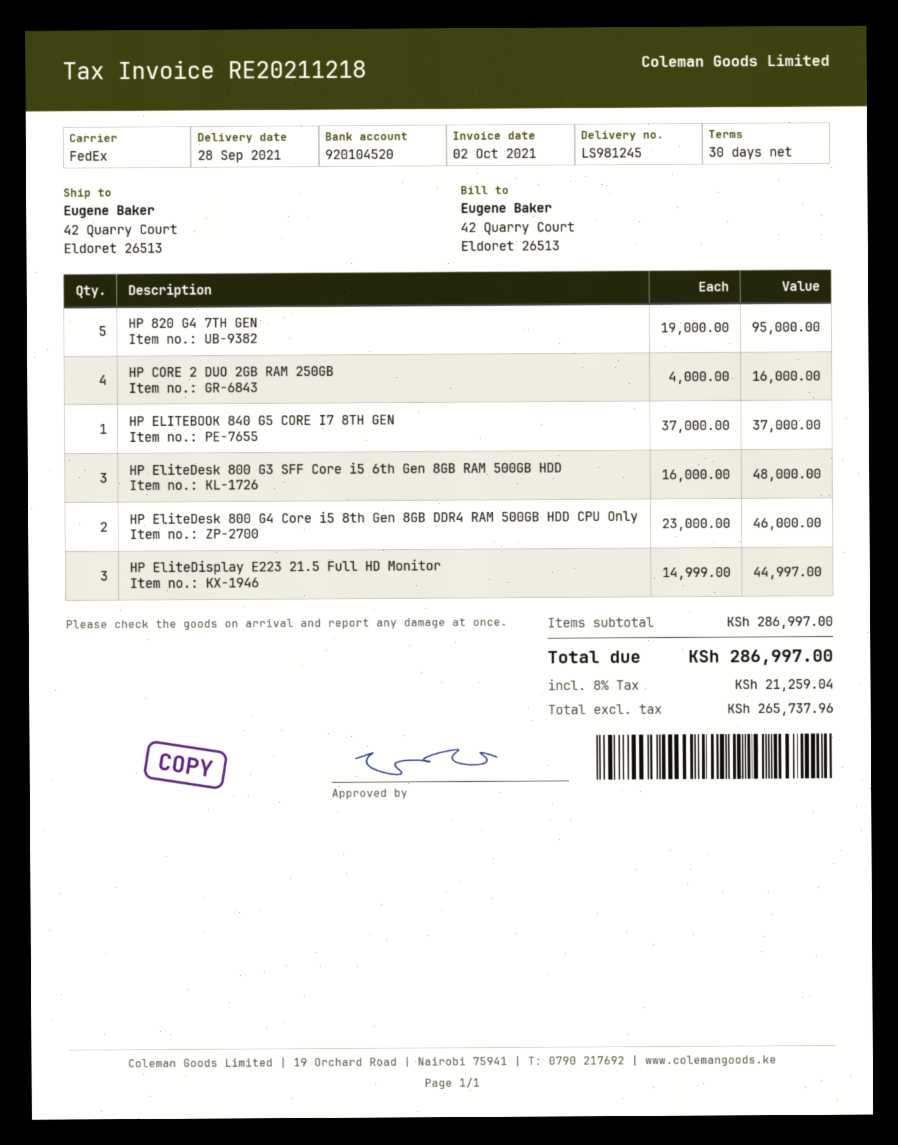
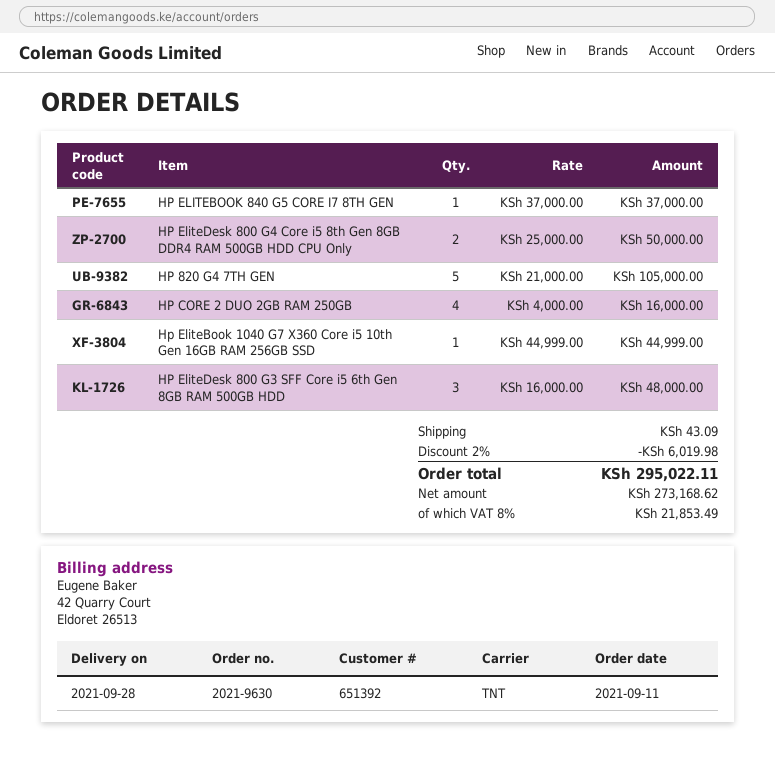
shipping method: FedEx -> TNT
HP 820 G4 7TH GEN: 5 x 19000.00 = 95000.00 -> 5 x 21000.00 = 105000.00
HP EliteDesk 800 G4 Core i5 8th Gen 8GB DDR4 RAM 500GB HDD CPU Only: 2 x 23000.00 = 46000.00 -> 2 x 25000.00 = 50000.00
HP EliteDisplay E223 21.5 Full HD Monitor: 3 x 14999.00 = 44997.00 -> none
Hp EliteBook 1040 G7 X360 Core i5 10th Gen 16GB RAM 256GB SSD: none -> 1 x 44999.00 = 44999.00
discount: none -> 2% = 6019.98
shipping: none -> 43.09
net: 265737.96 -> 273168.62
tax: 8% = 21259.04 -> 8% = 21853.49
total: 286997.00 -> 295022.11

